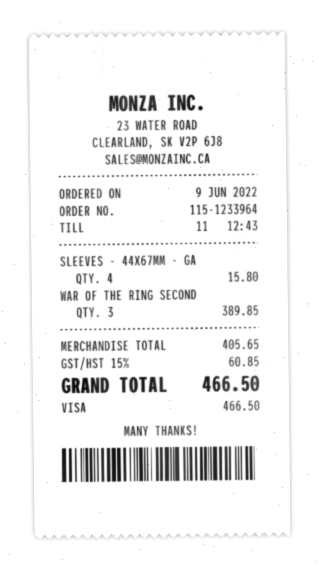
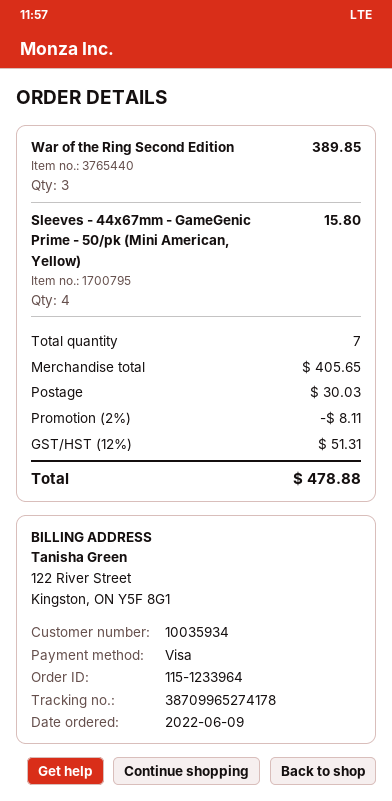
discount: none -> 2% = 8.11
shipping: none -> 30.03
tax: 15% = 60.85 -> 12% = 51.31
total: 466.50 -> 478.88

